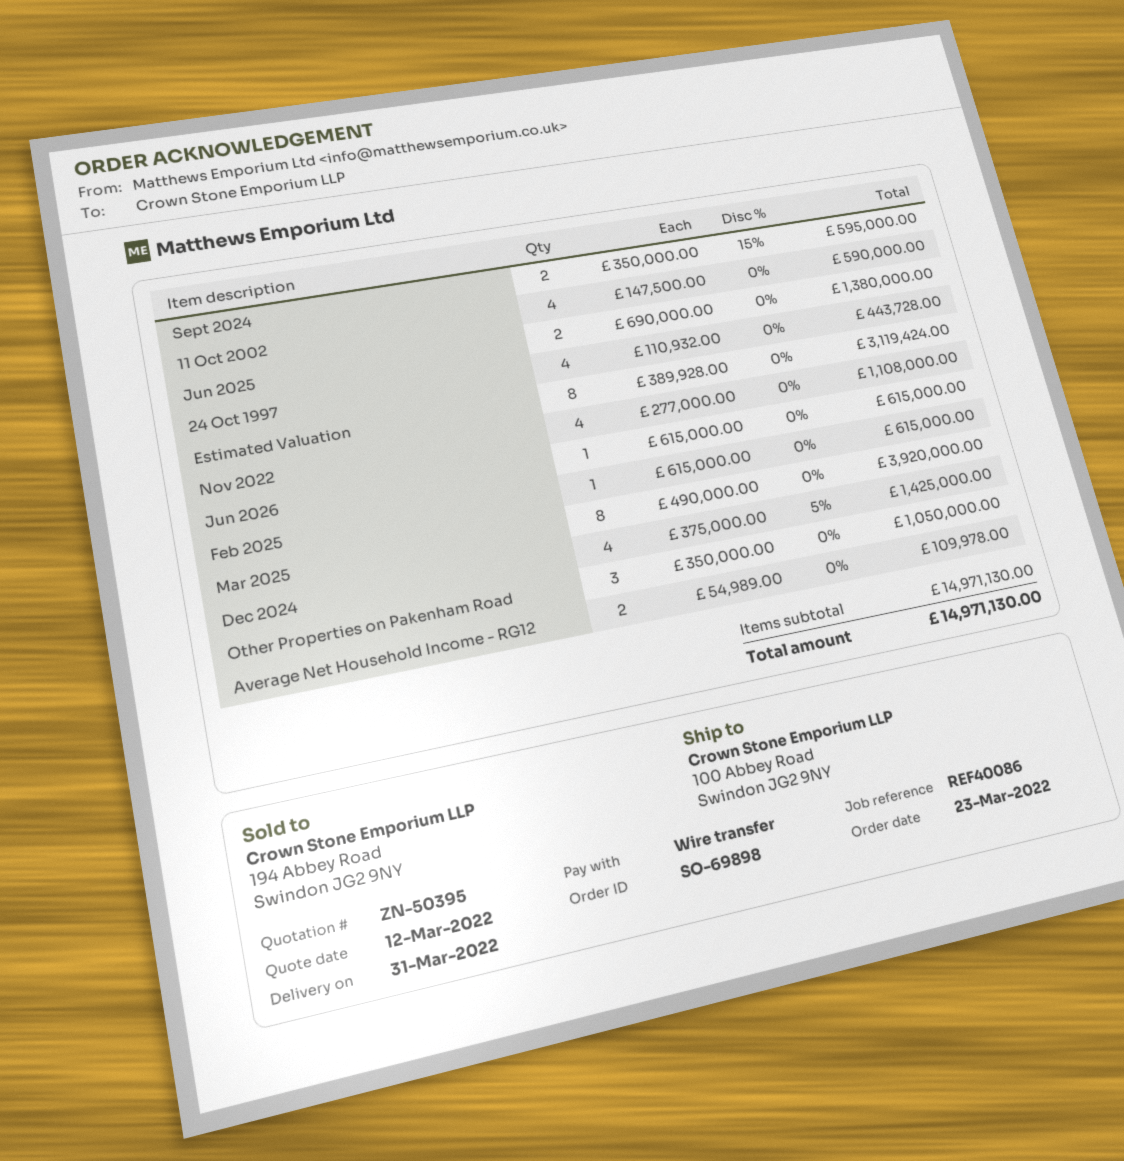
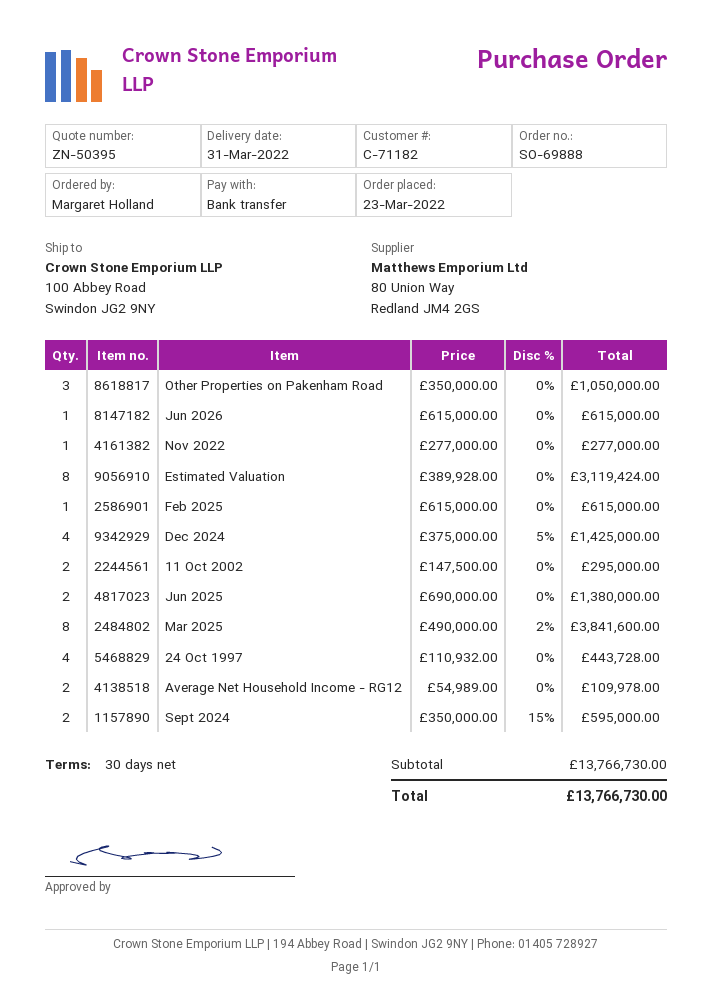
order number: SO-69898 -> SO-69888
11 Oct 2002: 4 x 147500.00 = 590000.00 -> 2 x 147500.00 = 295000.00
Nov 2022: 4 x 277000.00 = 1108000.00 -> 1 x 277000.00 = 277000.00
Mar 2025: 8 x 490000.00 = 3920000.00 -> 8 x 490000.00 - 2% = 3841600.00
subtotal: 14971130.00 -> 13766730.00
total: 14971130.00 -> 13766730.00

